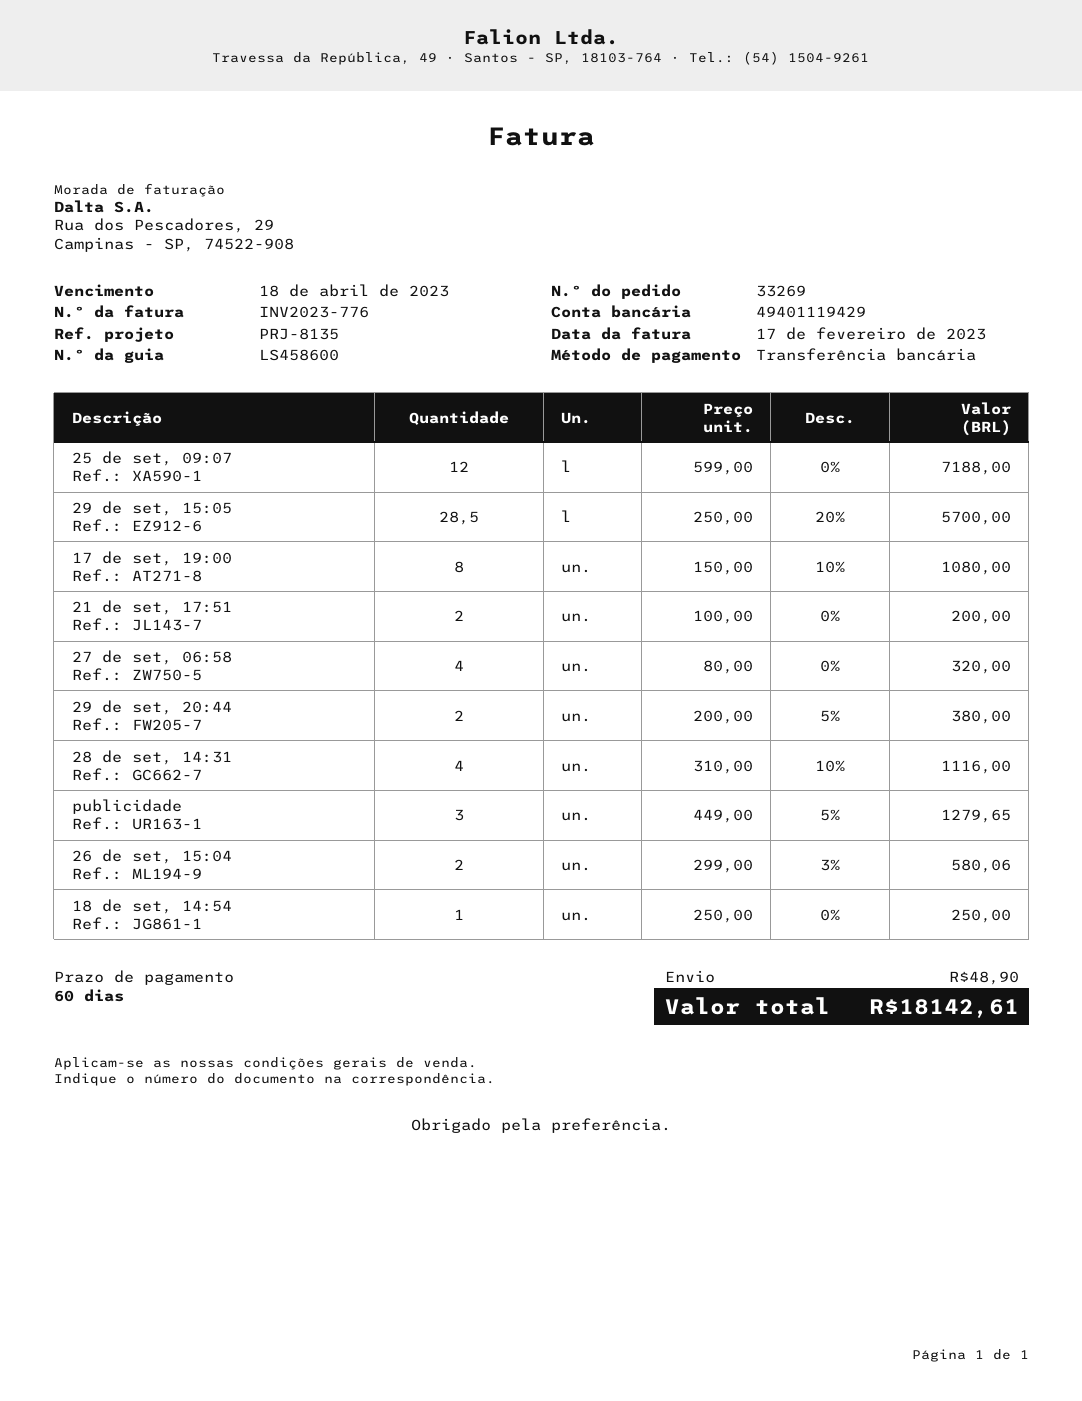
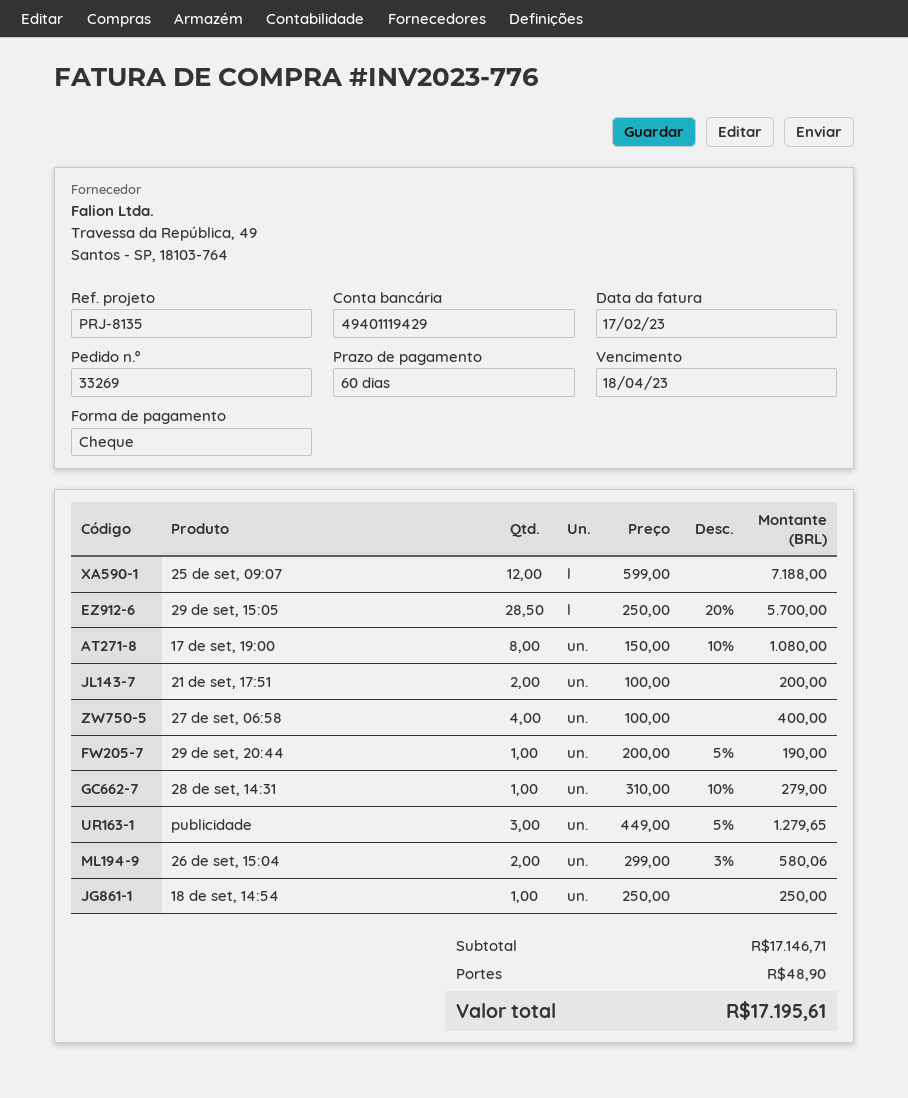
payment method: bank transfer -> cheque
27 de set, 06:58: 4 x 80.00 = 320.00 -> 4 x 100.00 = 400.00
29 de set, 20:44: 2 x 200.00 - 5% = 380.00 -> 1 x 200.00 - 5% = 190.00
28 de set, 14:31: 4 x 310.00 - 10% = 1116.00 -> 1 x 310.00 - 10% = 279.00
total: 18142.61 -> 17195.61

